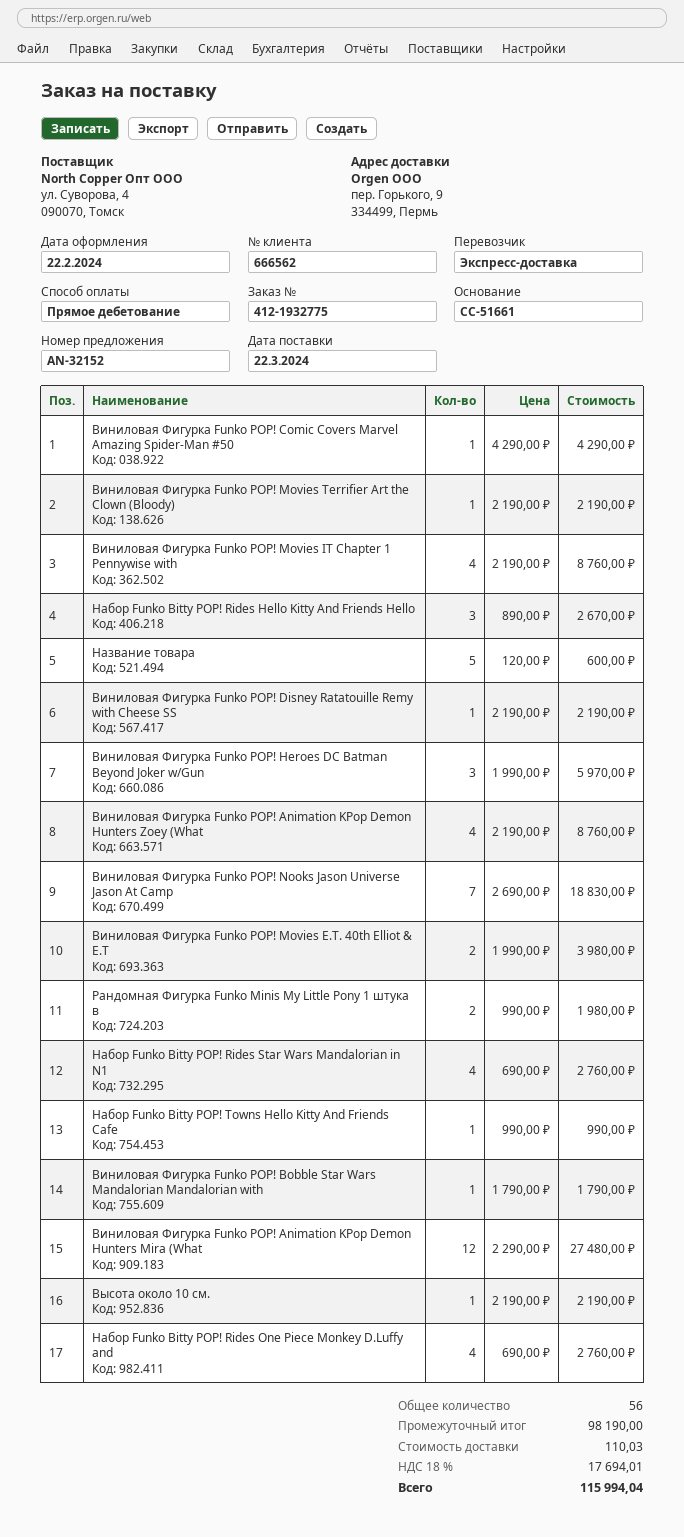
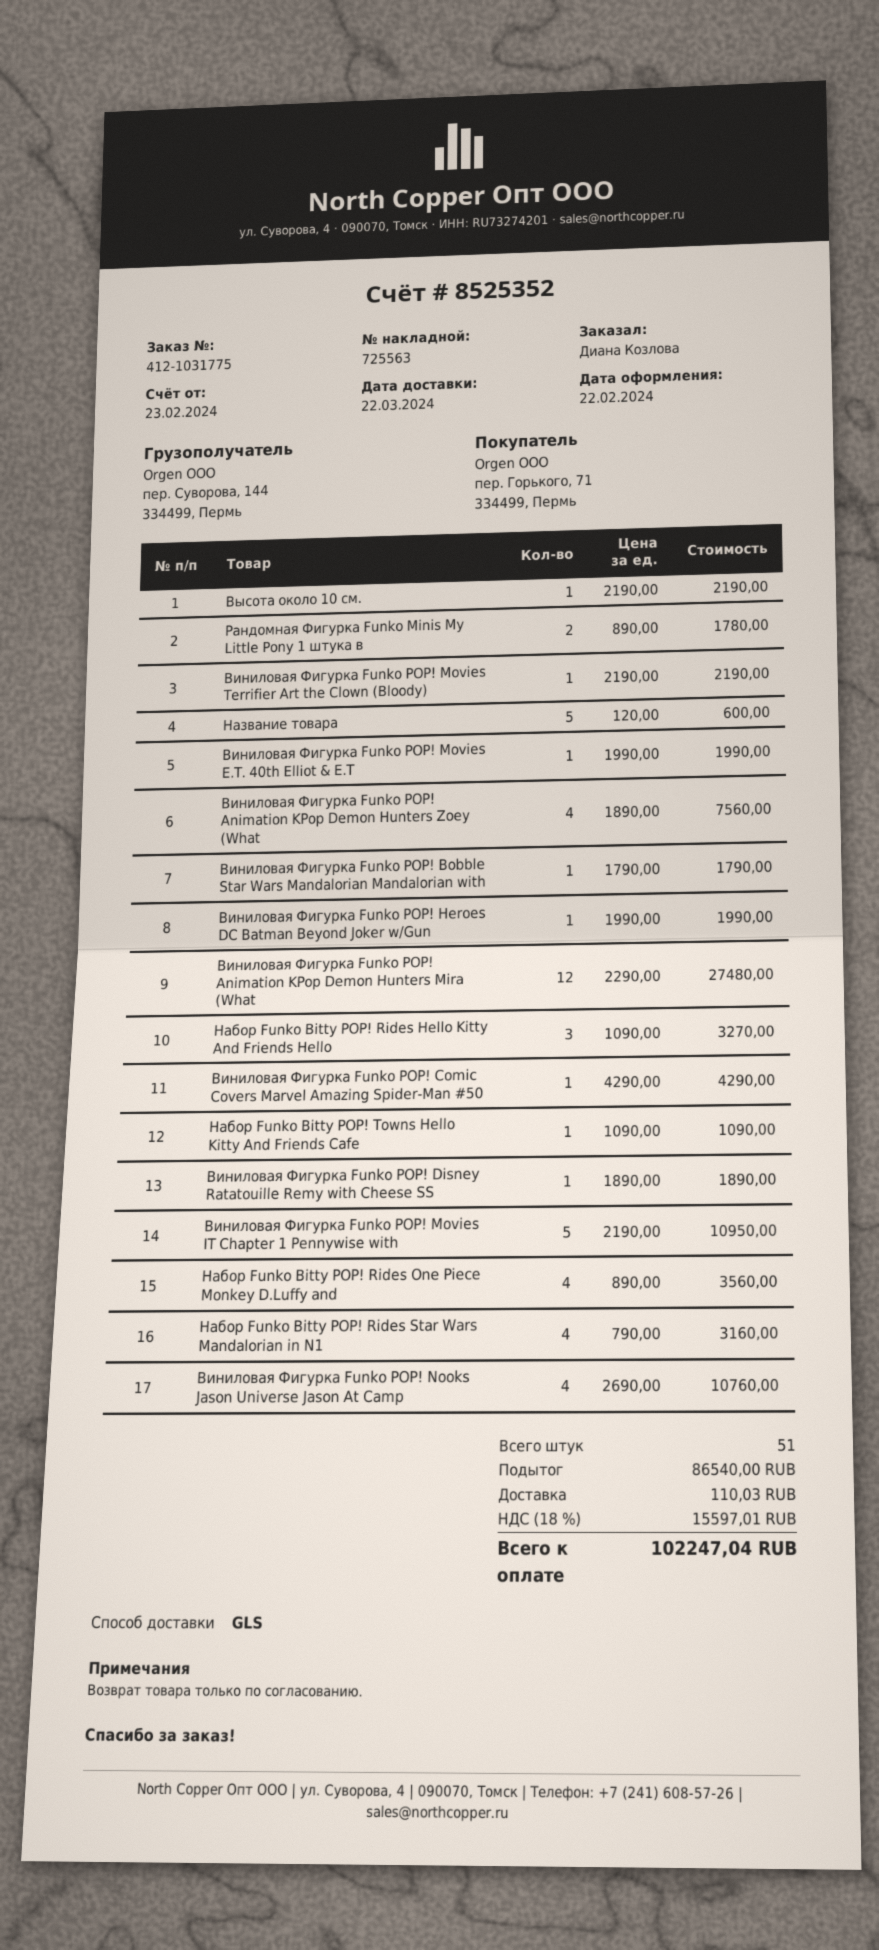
order number: 412-1932775 -> 412-1031775
shipping method: express -> GLS
ship to: пер. Горького, 9, 334499, Пермь -> пер. Суворова, 144, 334499, Пермь
Виниловая Фигурка Funko POP! Movies IT Chapter 1 Pennywise with: 4 x 2190.00 = 8760.00 -> 5 x 2190.00 = 10950.00
Набор Funko Bitty POP! Rides Hello Kitty And Friends Hello: 3 x 890.00 = 2670.00 -> 3 x 1090.00 = 3270.00
Виниловая Фигурка Funko POP! Disney Ratatouille Remy with Cheese SS: 1 x 2190.00 = 2190.00 -> 1 x 1890.00 = 1890.00
Виниловая Фигурка Funko POP! Heroes DC Batman Beyond Joker w/Gun: 3 x 1990.00 = 5970.00 -> 1 x 1990.00 = 1990.00
Виниловая Фигурка Funko POP! Animation KPop Demon Hunters Zoey (What: 4 x 2190.00 = 8760.00 -> 4 x 1890.00 = 7560.00
Виниловая Фигурка Funko POP! Nooks Jason Universe Jason At Camp: 7 x 2690.00 = 18830.00 -> 4 x 2690.00 = 10760.00
Виниловая Фигурка Funko POP! Movies E.T. 40th Elliot & E.T: 2 x 1990.00 = 3980.00 -> 1 x 1990.00 = 1990.00
Рандомная Фигурка Funko Minis My Little Pony 1 штука в: 2 x 990.00 = 1980.00 -> 2 x 890.00 = 1780.00
Набор Funko Bitty POP! Rides Star Wars Mandalorian in N1: 4 x 690.00 = 2760.00 -> 4 x 790.00 = 3160.00
Набор Funko Bitty POP! Towns Hello Kitty And Friends Cafe: 1 x 990.00 = 990.00 -> 1 x 1090.00 = 1090.00
Набор Funko Bitty POP! Rides One Piece Monkey D.Luffy and: 4 x 690.00 = 2760.00 -> 4 x 890.00 = 3560.00
total quantity: 56 -> 51
subtotal: 98190.00 -> 86540.00
tax: 18% = 17694.01 -> 18% = 15597.01
total: 115994.04 -> 102247.04

